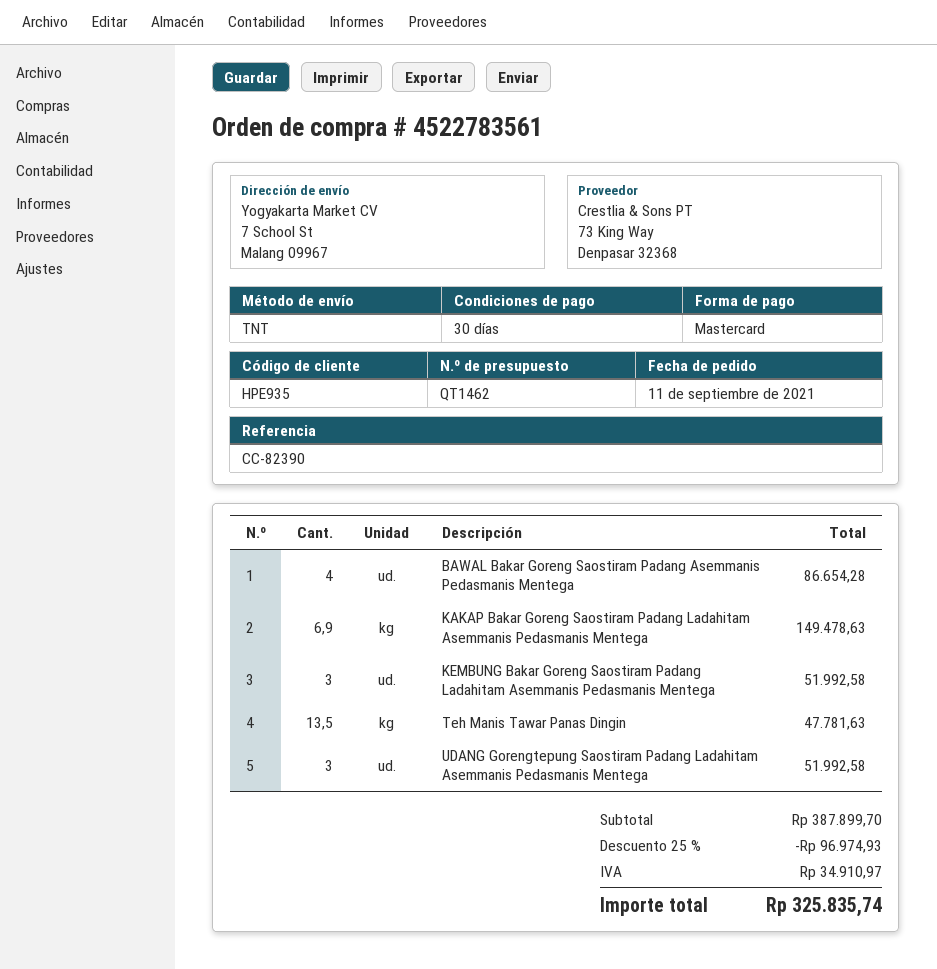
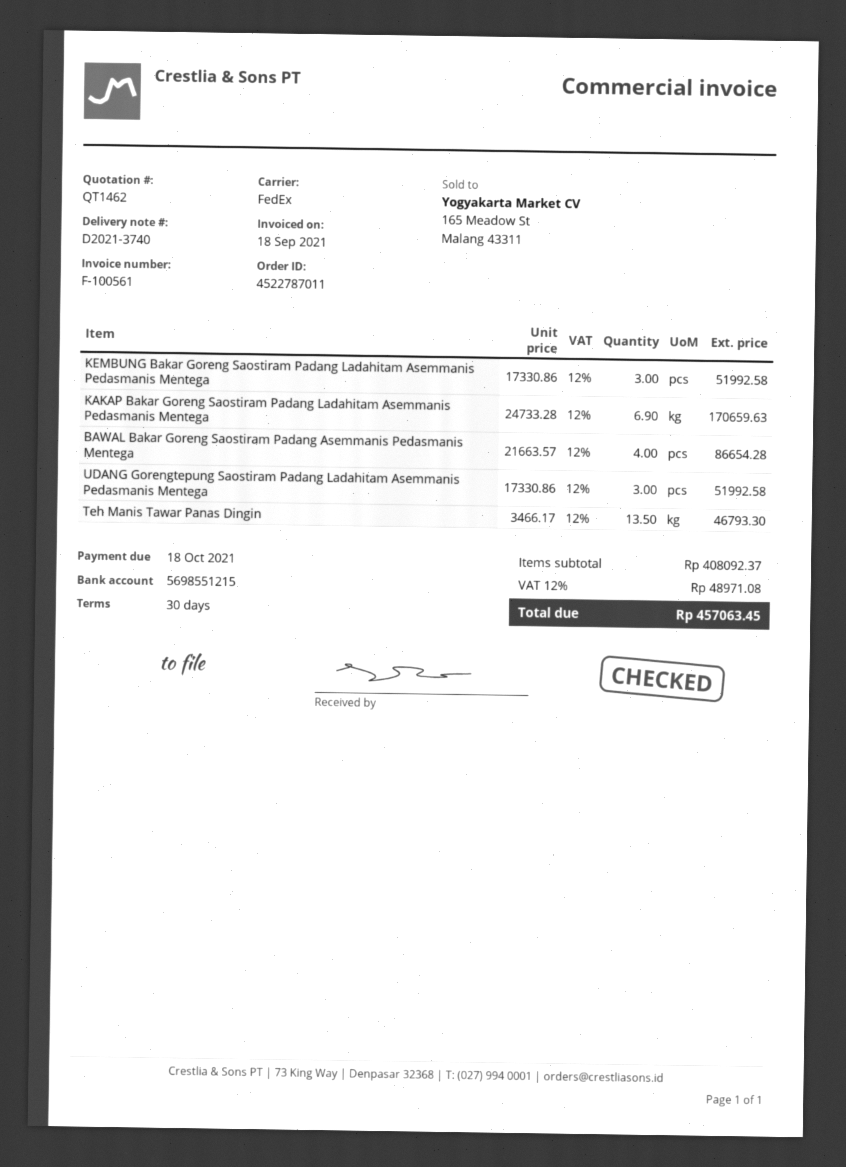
order number: 4522783561 -> 4522787011
shipping method: TNT -> FedEx
KAKAP Bakar Goreng Saostiram Padang Ladahitam Asemmanis Pedasmanis Mentega: 6.9 for 149478.63 -> 6.9 for 170659.63
Teh Manis Tawar Panas Dingin: 13.5 for 47781.63 -> 13.5 for 46793.30
subtotal: 387899.70 -> 408092.37
discount: 25% = 96974.93 -> none
tax: 34910.97 -> 48971.08
total: 325835.74 -> 457063.45

